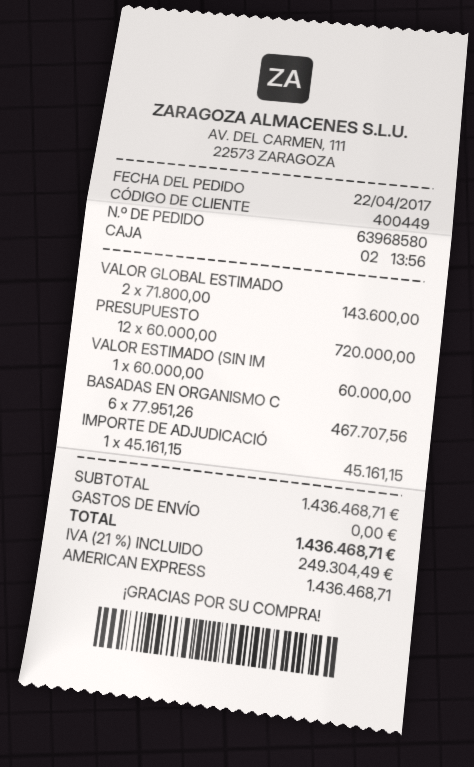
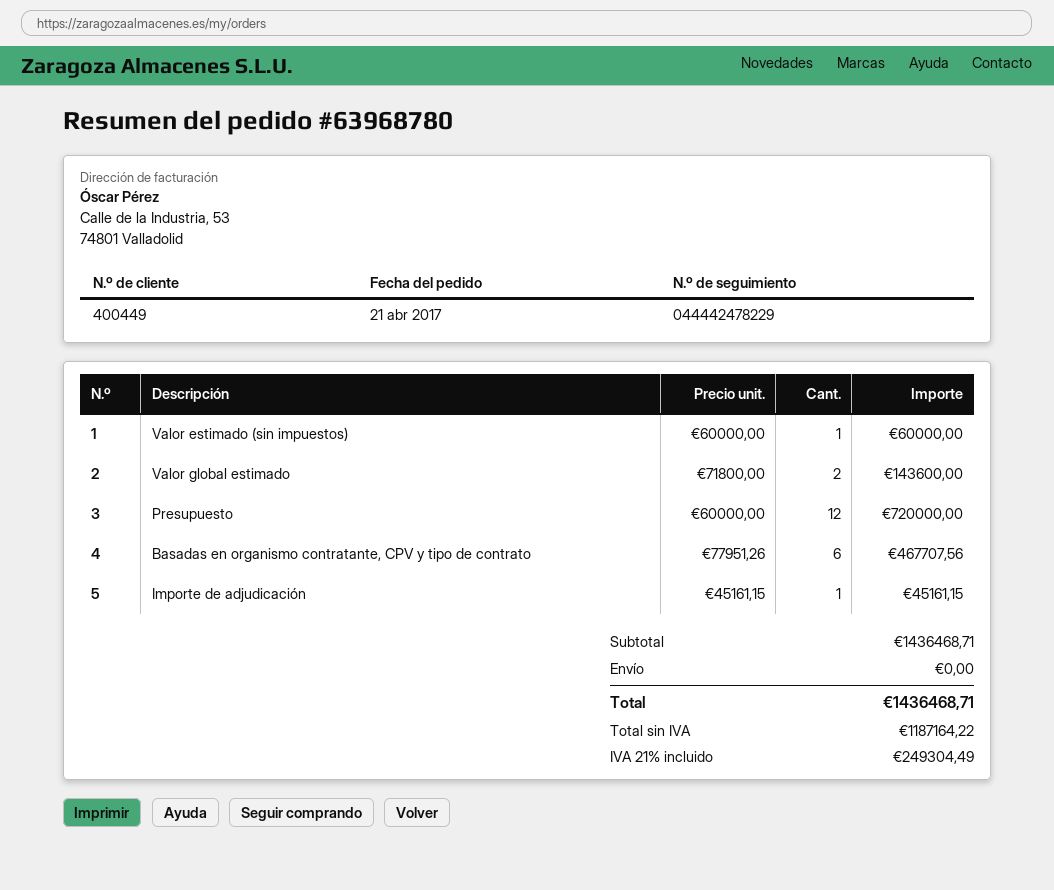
order number: 63968580 -> 63968780
order date: 2017-04-22 -> 2017-04-21

